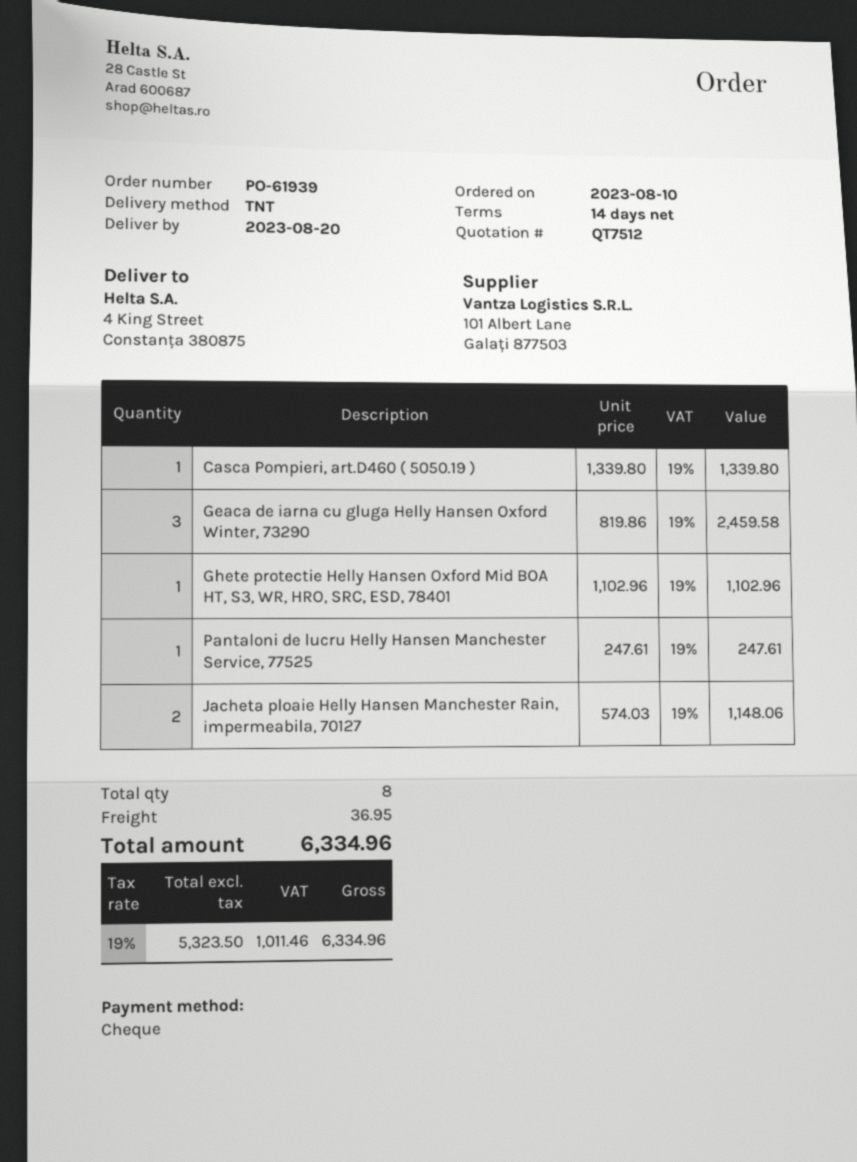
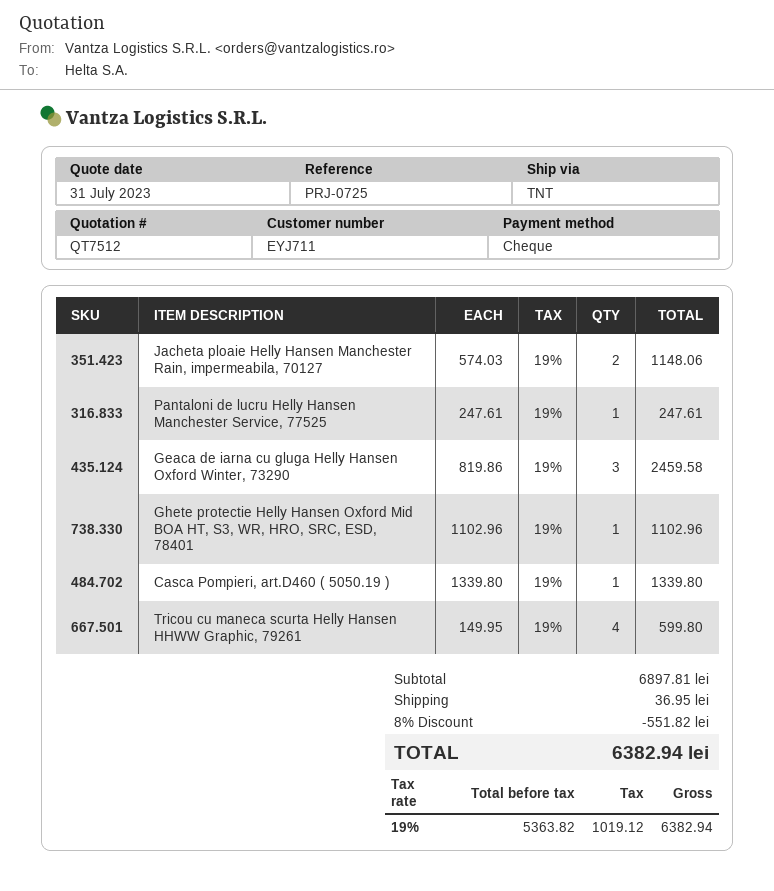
Tricou cu maneca scurta Helly Hansen HHWW Graphic, 79261: none -> 4 x 149.95 = 599.80
discount: none -> 8% = 551.82
net: 5323.50 -> 5363.82
tax: 19% = 1011.46 -> 19% = 1019.12
total: 6334.96 -> 6382.94

